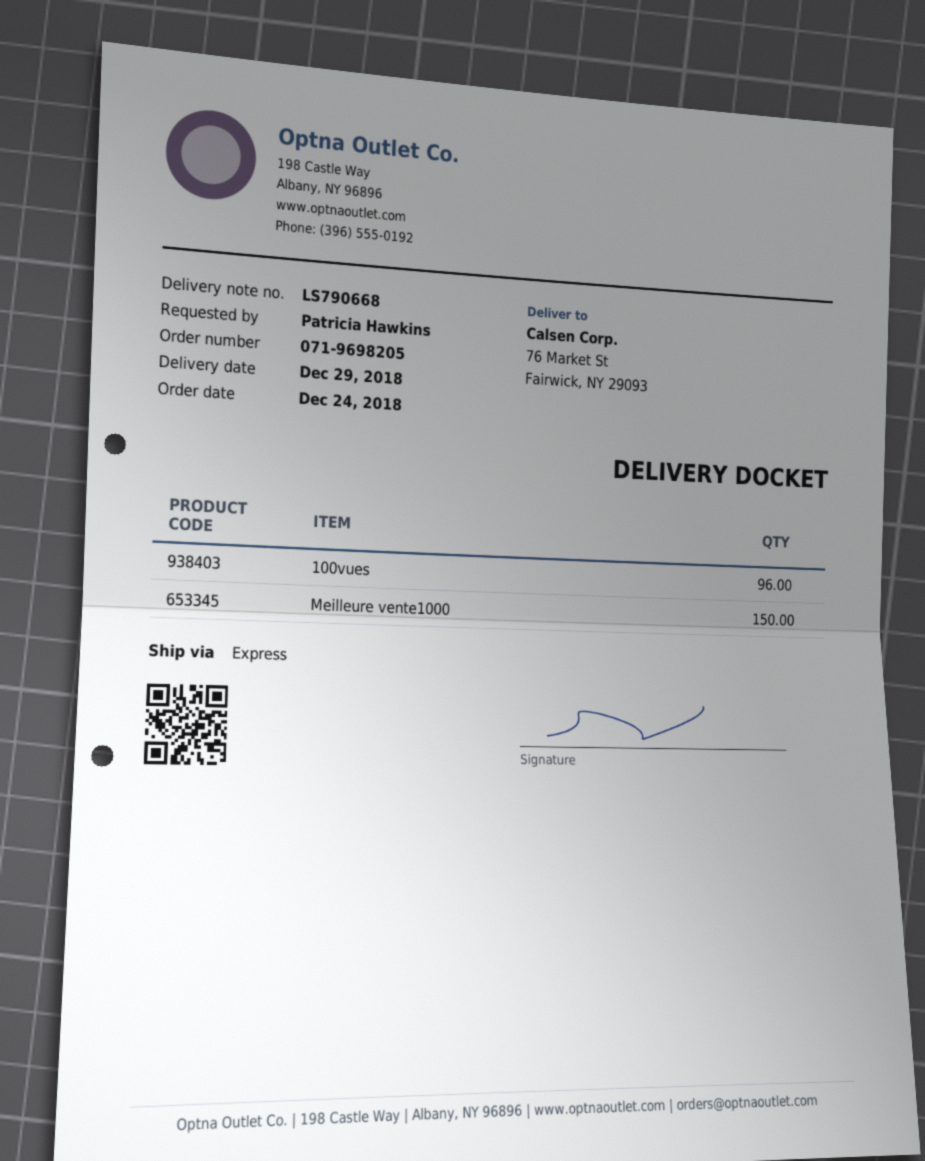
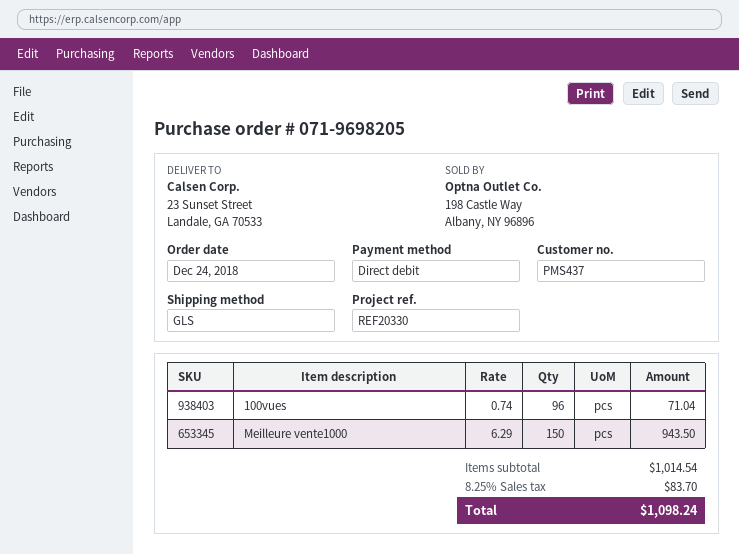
shipping method: express -> GLS
ship to: 76 Market St, Fairwick, NY 29093 -> 23 Sunset Street, Landale, GA 70533

